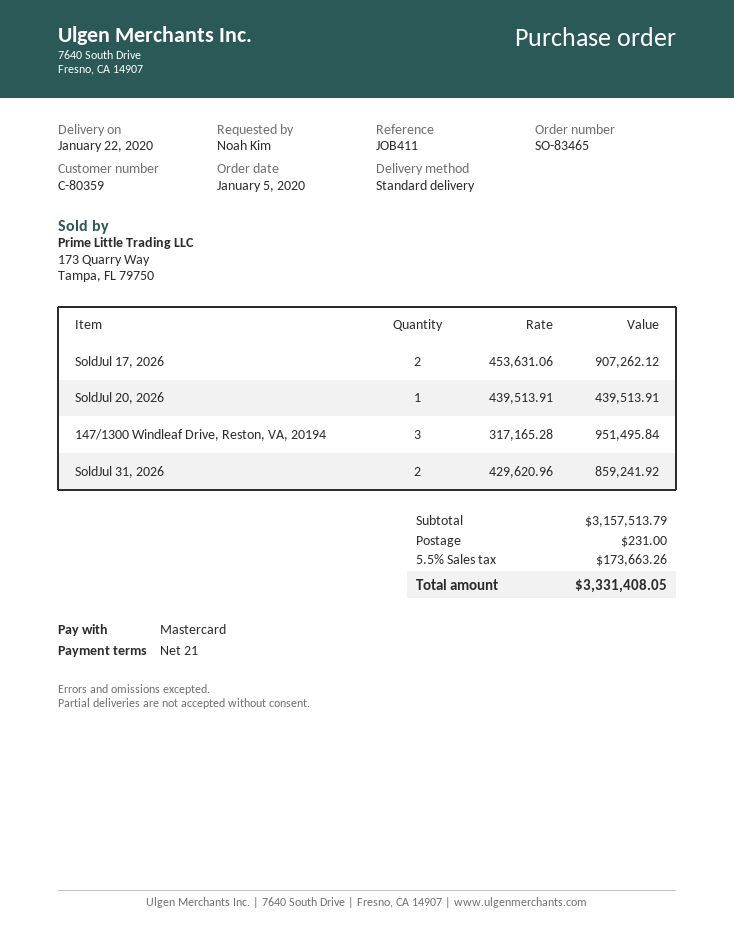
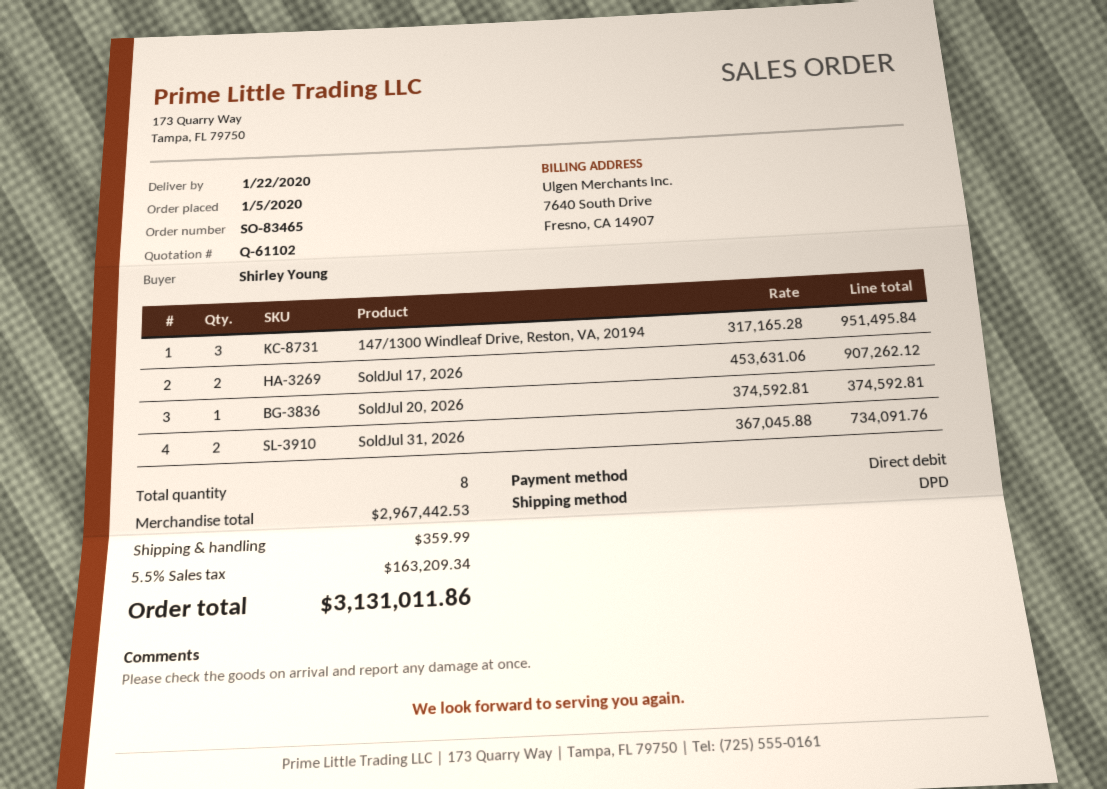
ordered by: Noah Kim -> Shirley Young
payment method: Mastercard -> direct debit
shipping method: standard -> DPD
SoldJul 20, 2026: 1 x 439513.91 = 439513.91 -> 1 x 374592.81 = 374592.81
SoldJul 31, 2026: 2 x 429620.96 = 859241.92 -> 2 x 367045.88 = 734091.76
subtotal: 3157513.79 -> 2967442.53
shipping: 231.00 -> 359.99
tax: 5.5% = 173663.26 -> 5.5% = 163209.34
total: 3331408.05 -> 3131011.86

